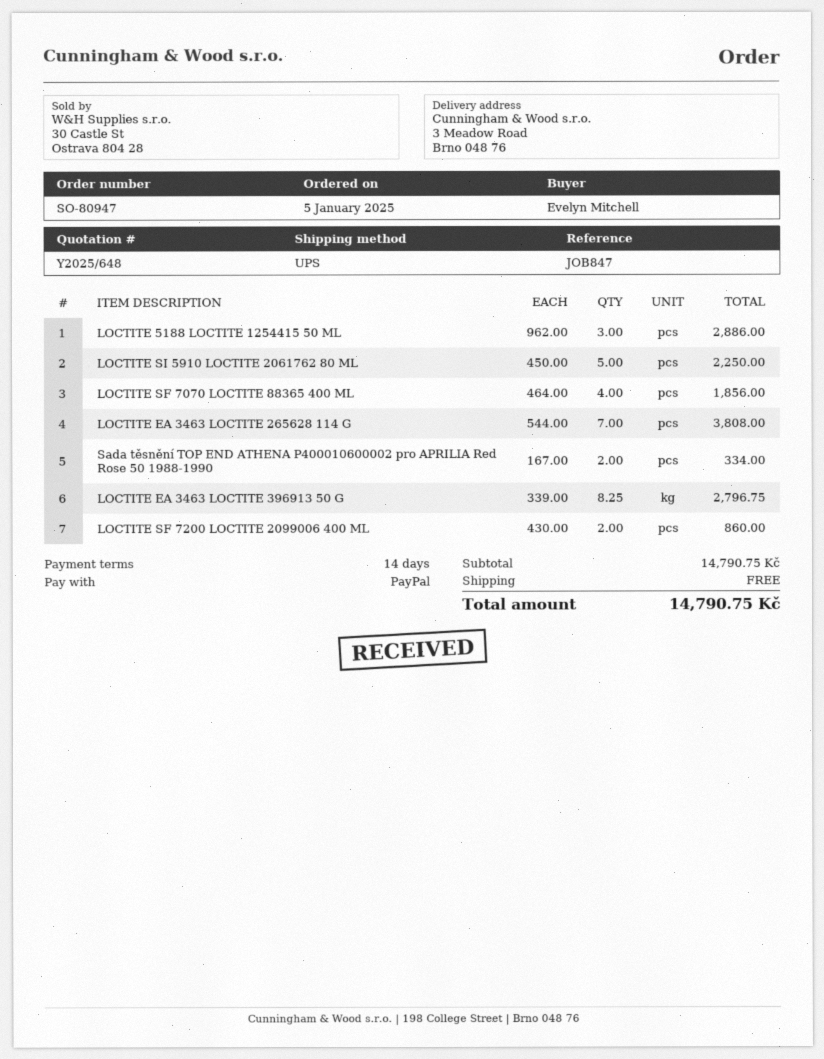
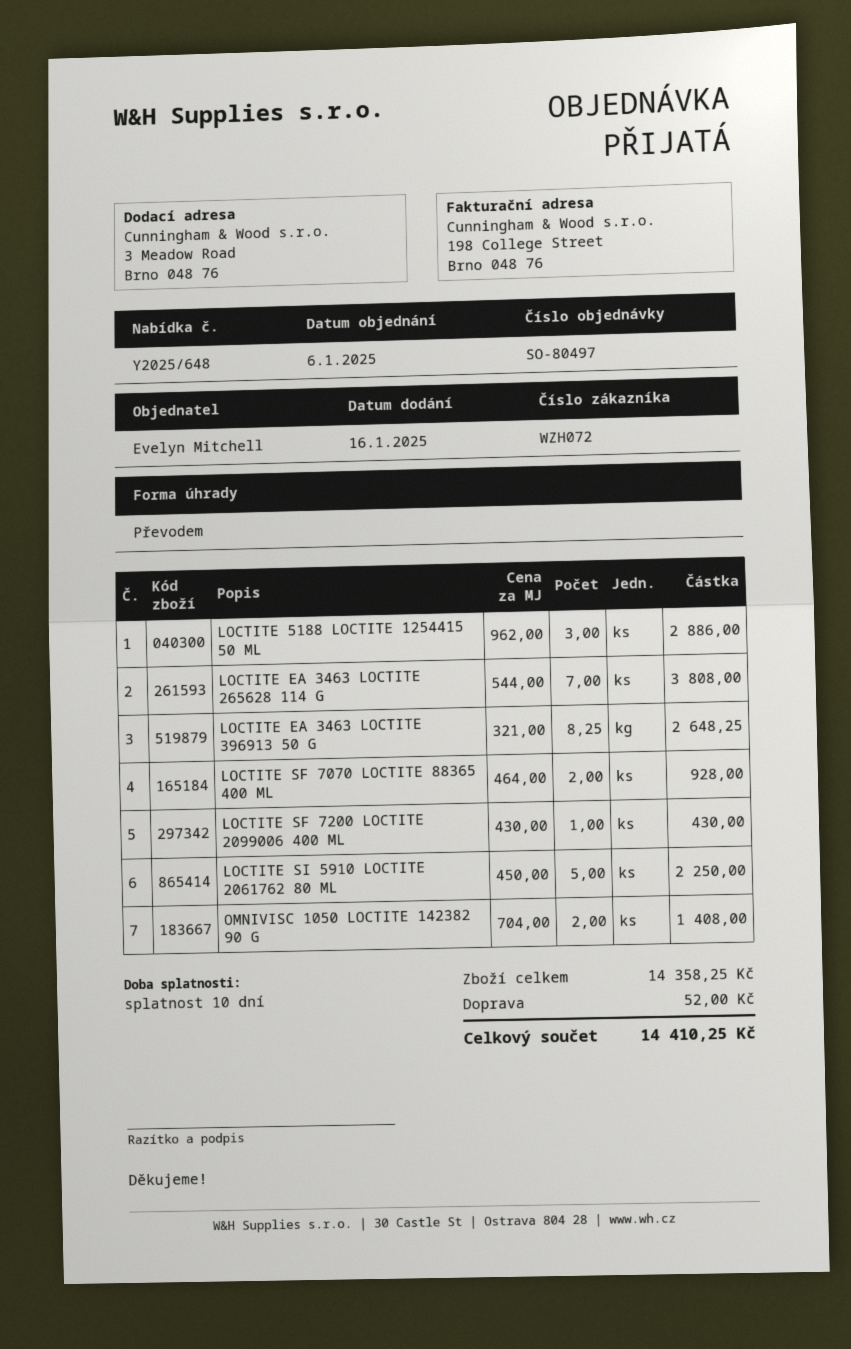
order number: SO-80947 -> SO-80497
order date: 2025-01-05 -> 2025-01-06
payment terms: 14 days -> 10 days
payment method: PayPal -> bank transfer
LOCTITE SF 7070 LOCTITE 88365 400 ML: 4 x 464.00 = 1856.00 -> 2 x 464.00 = 928.00
Sada těsnění TOP END ATHENA P400010600002 pro APRILIA Red Rose 50 1988-1990: 2 x 167.00 = 334.00 -> none
LOCTITE EA 3463 LOCTITE 396913 50 G: 8.25 x 339.00 = 2796.75 -> 8.25 x 321.00 = 2648.25
LOCTITE SF 7200 LOCTITE 2099006 400 ML: 2 x 430.00 = 860.00 -> 1 x 430.00 = 430.00
OMNIVISC 1050 LOCTITE 142382 90 G: none -> 2 x 704.00 = 1408.00
subtotal: 14790.75 -> 14358.25
shipping: 0.00 -> 52.00
total: 14790.75 -> 14410.25

